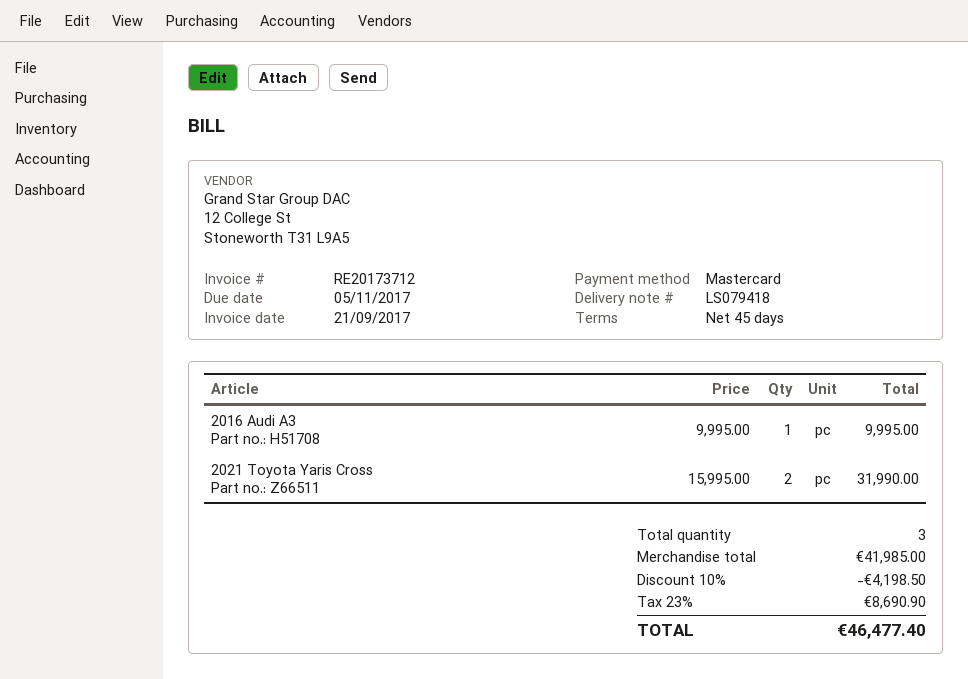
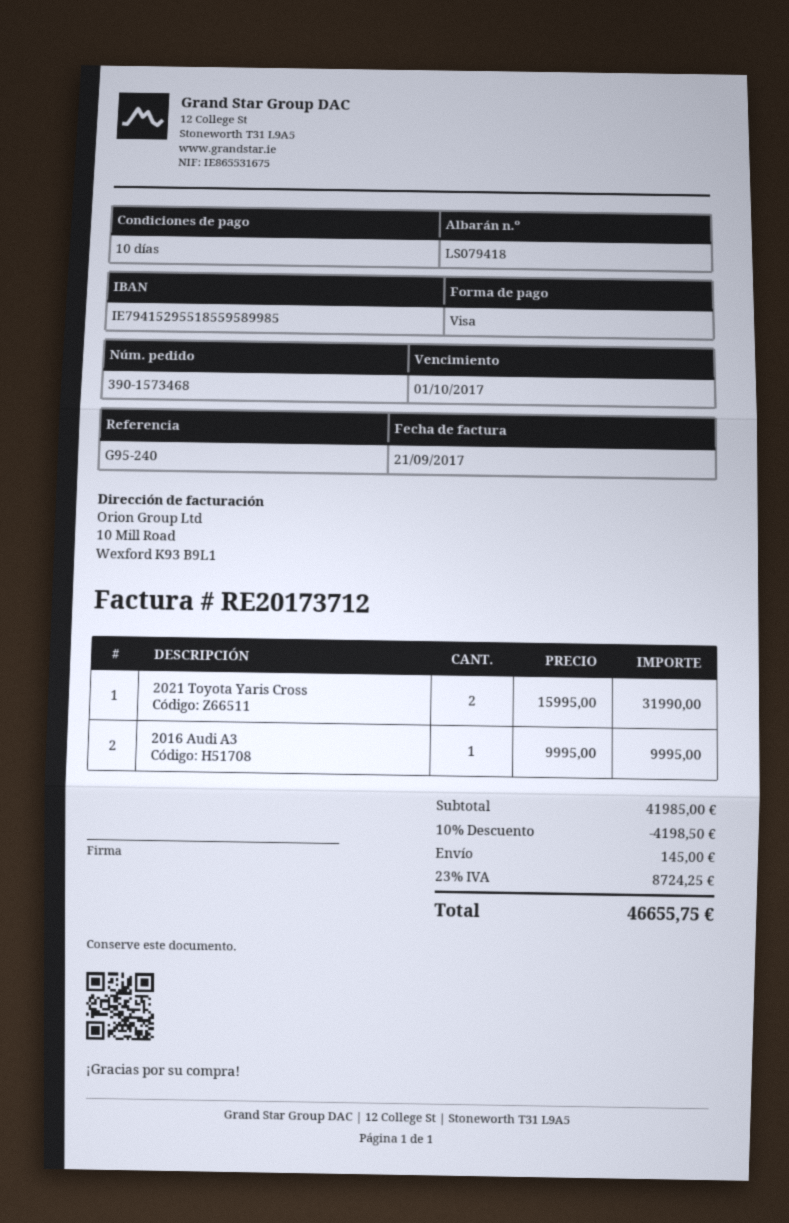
payment terms: 45 days -> 10 days
due date: 2017-11-05 -> 2017-10-01
payment method: Mastercard -> Visa
shipping: none -> 145.00
tax: 23% = 8690.90 -> 23% = 8724.25
total: 46477.40 -> 46655.75

